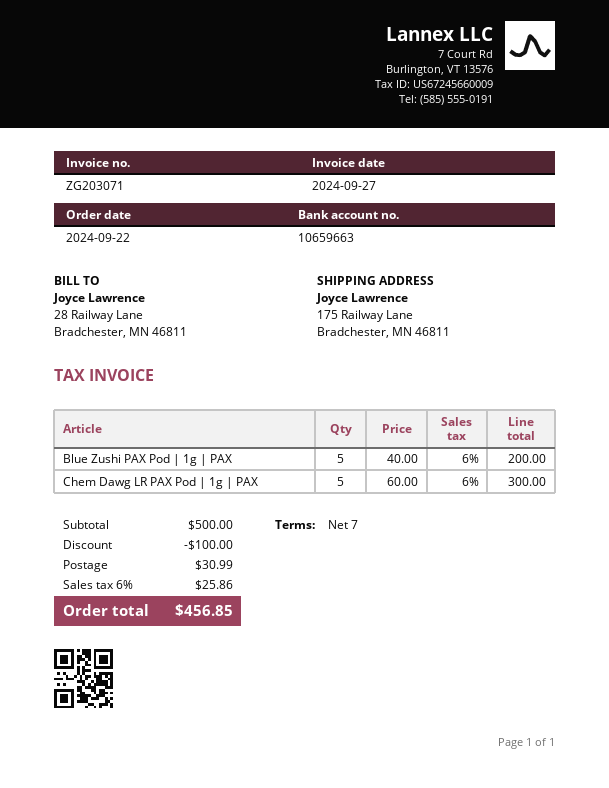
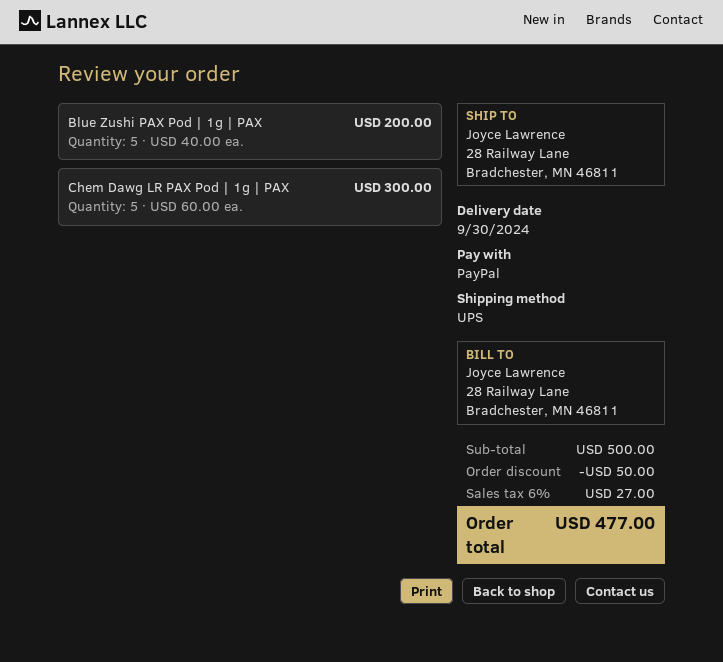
ship to: 175 Railway Lane, Bradchester, MN 46811 -> 28 Railway Lane, Bradchester, MN 46811
discount: 100.00 -> 50.00
shipping: 30.99 -> none
tax: 6% = 25.86 -> 6% = 27.00
total: 456.85 -> 477.00

